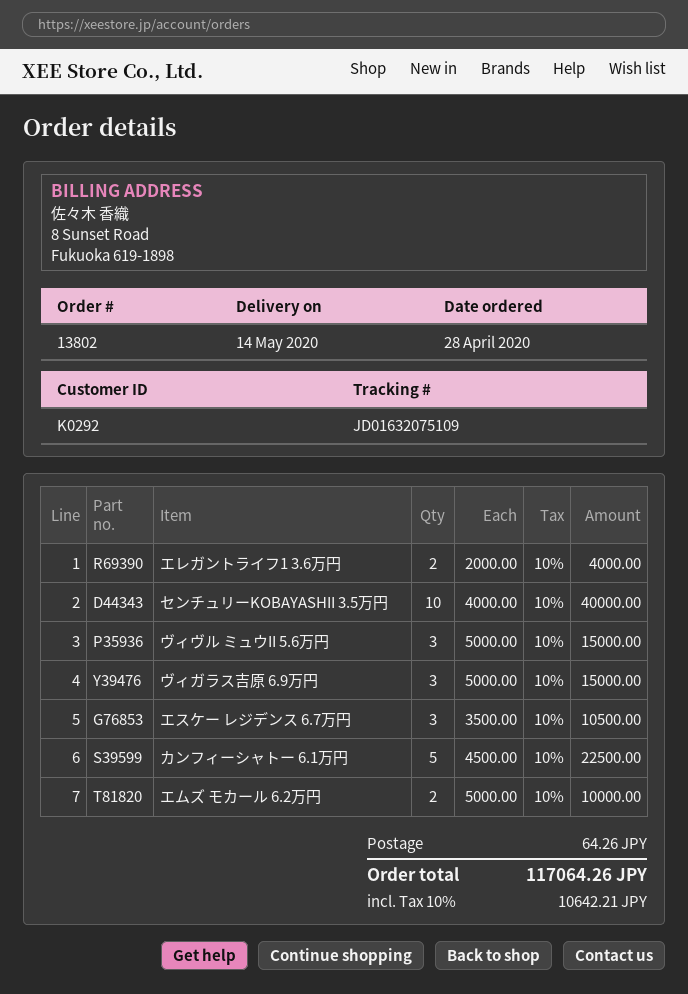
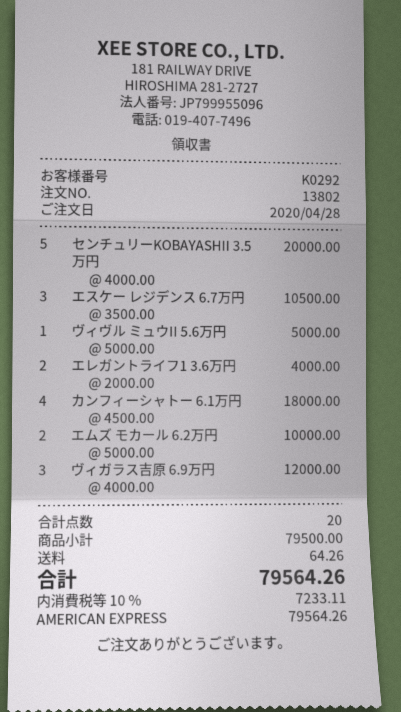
センチュリーKOBAYASHII 3.5万円: 10 x 4000.00 = 40000.00 -> 5 x 4000.00 = 20000.00
ヴィヴル ミュウII 5.6万円: 3 x 5000.00 = 15000.00 -> 1 x 5000.00 = 5000.00
ヴィガラス吉原 6.9万円: 3 x 5000.00 = 15000.00 -> 3 x 4000.00 = 12000.00
カンフィーシャトー 6.1万円: 5 x 4500.00 = 22500.00 -> 4 x 4500.00 = 18000.00
tax: 10% = 10642.21 -> 10% = 7233.11
total: 117064.26 -> 79564.26

